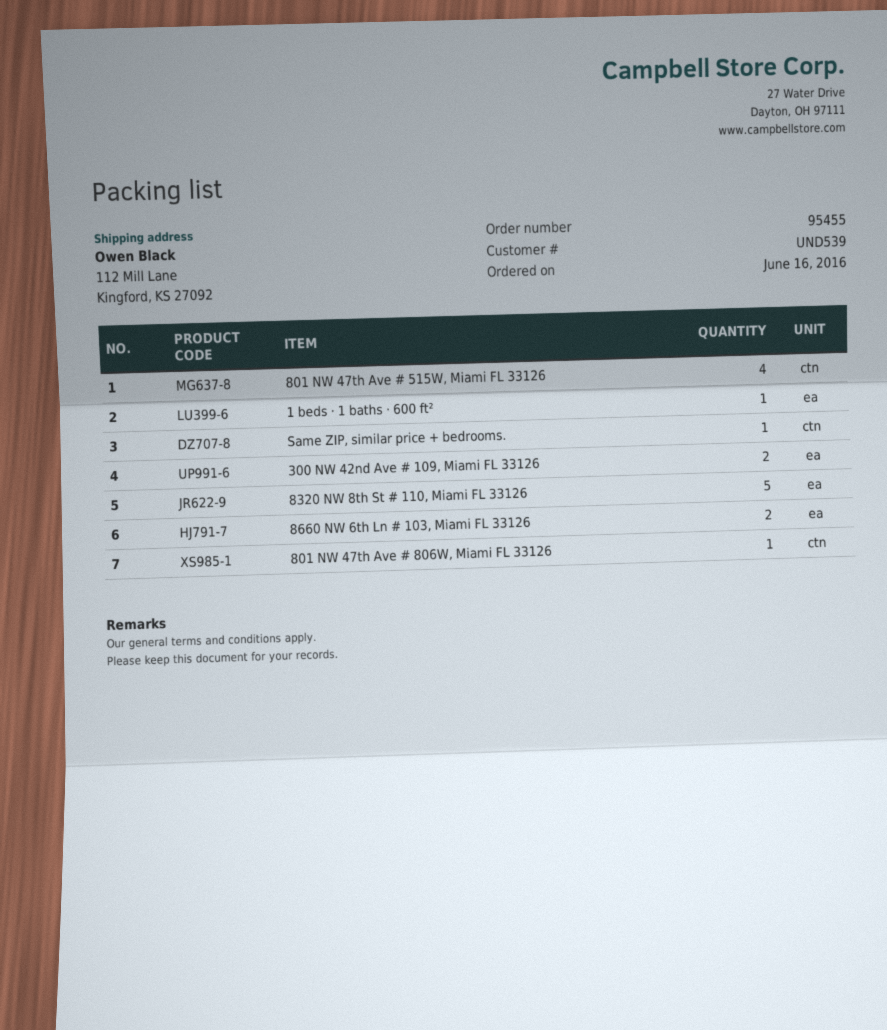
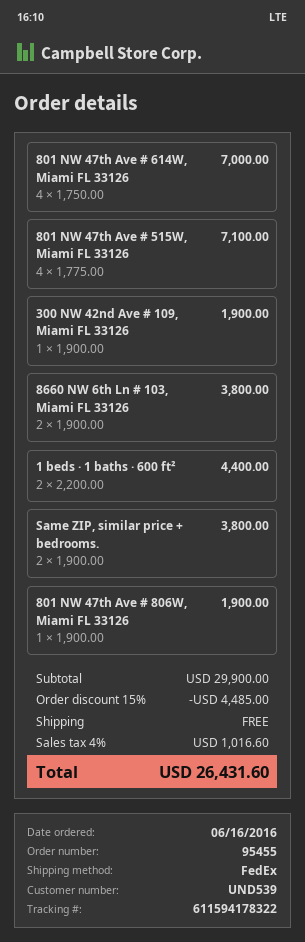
1 beds · 1 baths · 600 ft²: 1 -> 2
Same ZIP, similar price + bedrooms.: 1 -> 2
300 NW 42nd Ave # 109, Miami FL 33126: 2 -> 1
8320 NW 8th St # 110, Miami FL 33126: 5 -> none
801 NW 47th Ave # 614W, Miami FL 33126: none -> 4

